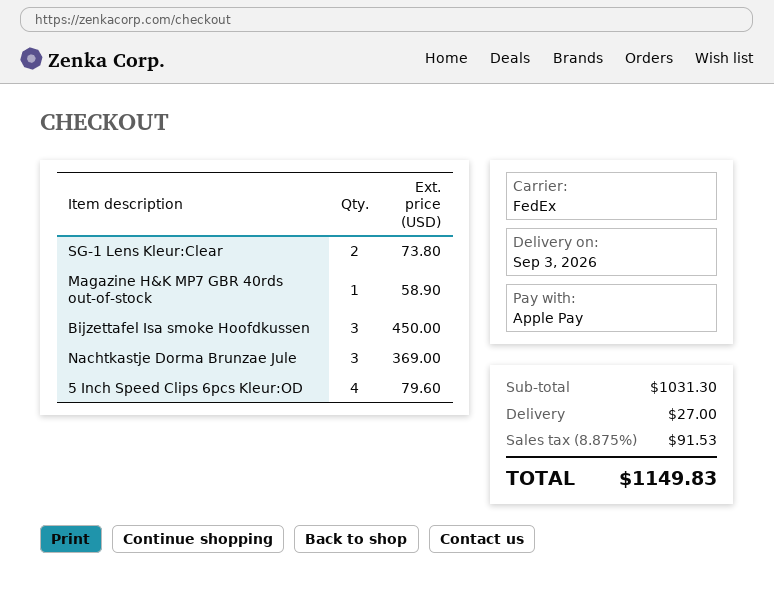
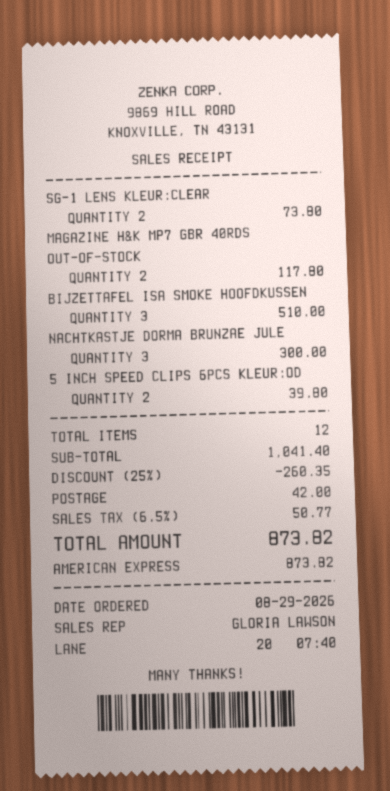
payment method: Apple Pay -> American Express
Magazine H&K MP7 GBR 40rds out-of-stock: 1 for 58.90 -> 2 for 117.80
Bijzettafel Isa smoke Hoofdkussen: 3 for 450.00 -> 3 for 510.00
Nachtkastje Dorma Brunzae Jule: 3 for 369.00 -> 3 for 300.00
5 Inch Speed Clips 6pcs Kleur:OD: 4 for 79.60 -> 2 for 39.80
subtotal: 1031.30 -> 1041.40
discount: none -> 25% = 260.35
shipping: 27.00 -> 42.00
tax: 8.875% = 91.53 -> 6.5% = 50.77
total: 1149.83 -> 873.82

